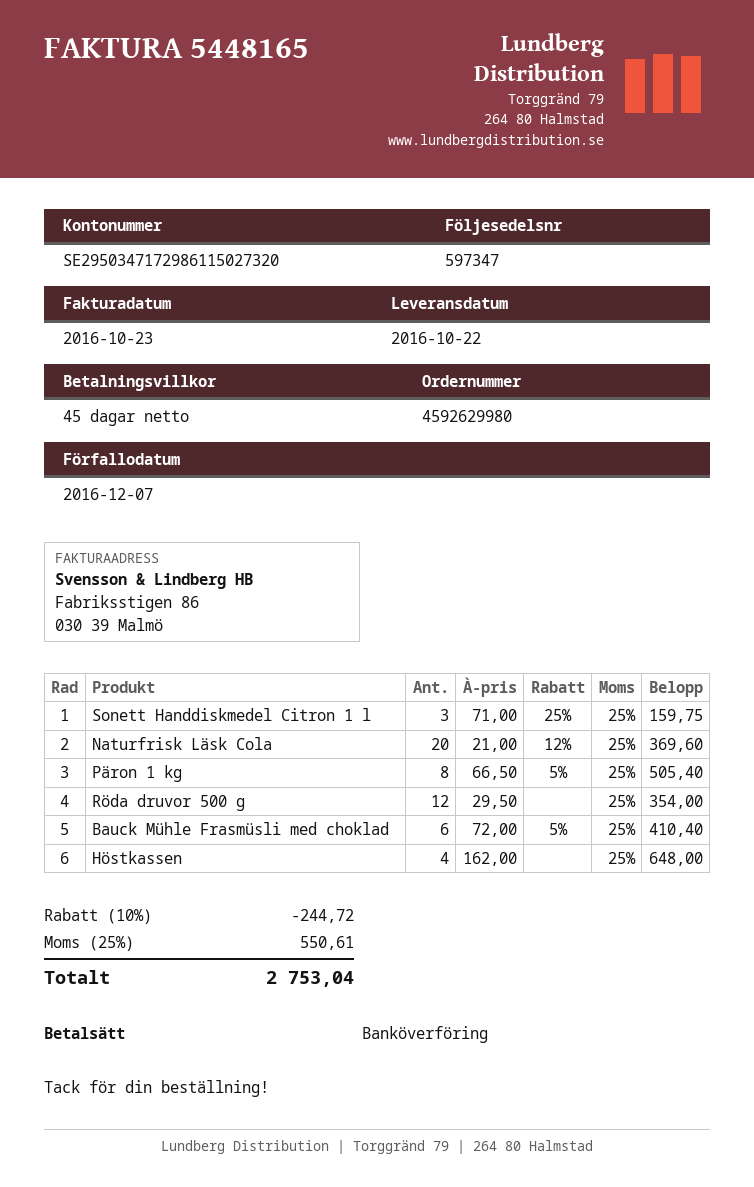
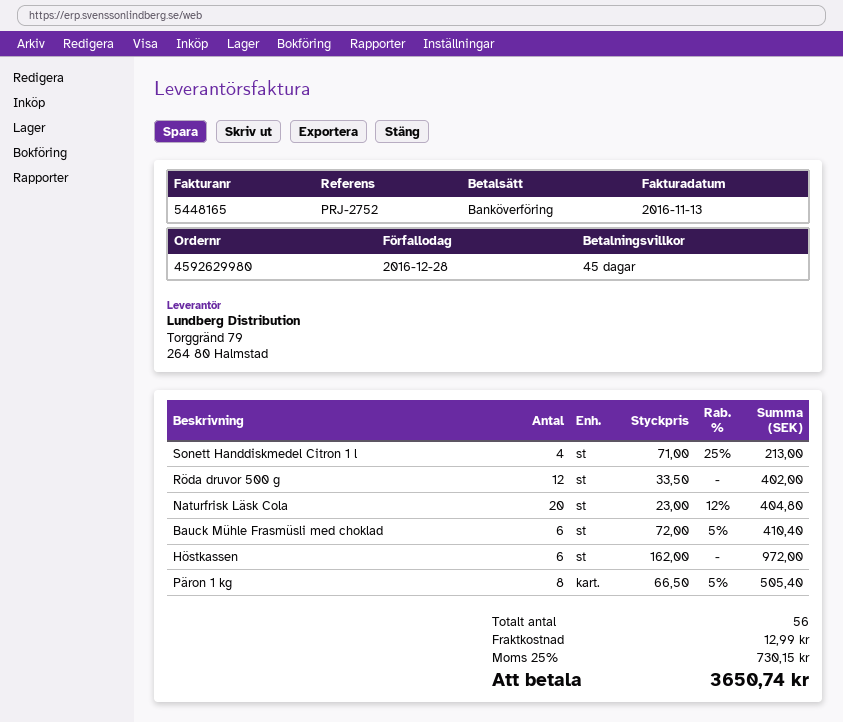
invoice date: 2016-10-23 -> 2016-11-13
due date: 2016-12-07 -> 2016-12-28
Sonett Handdiskmedel Citron 1 l: 3 x 71.00 - 25% = 159.75 -> 4 x 71.00 - 25% = 213.00
Naturfrisk Läsk Cola: 20 x 21.00 - 12% = 369.60 -> 20 x 23.00 - 12% = 404.80
Röda druvor 500 g: 12 x 29.50 = 354.00 -> 12 x 33.50 = 402.00
Höstkassen: 4 x 162.00 = 648.00 -> 6 x 162.00 = 972.00
discount: 10% = 244.72 -> none
shipping: none -> 12.99
tax: 25% = 550.61 -> 25% = 730.15
total: 2753.04 -> 3650.74

